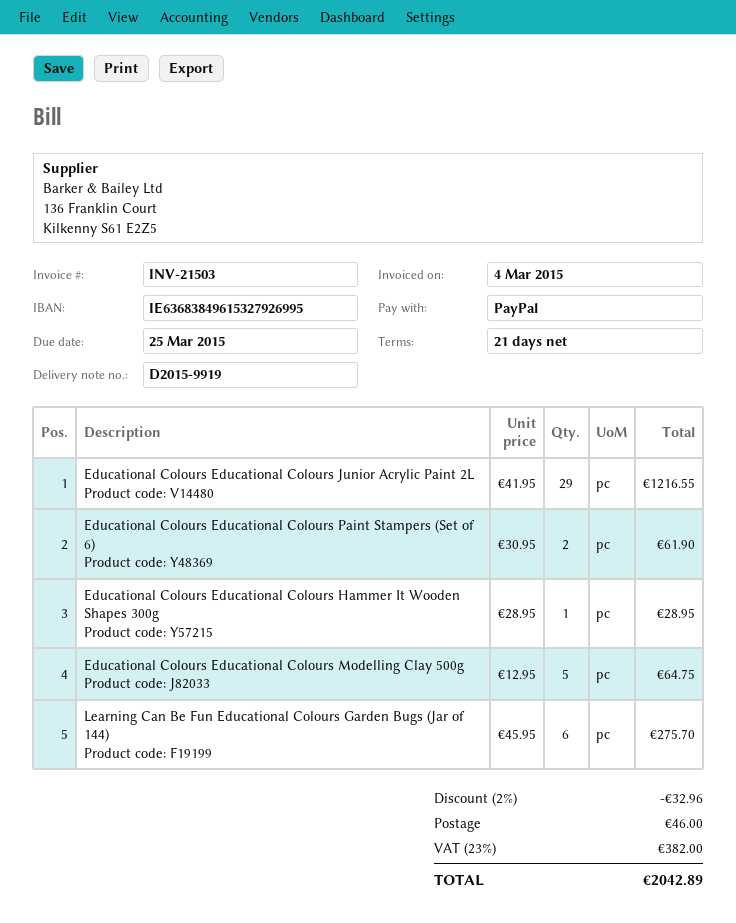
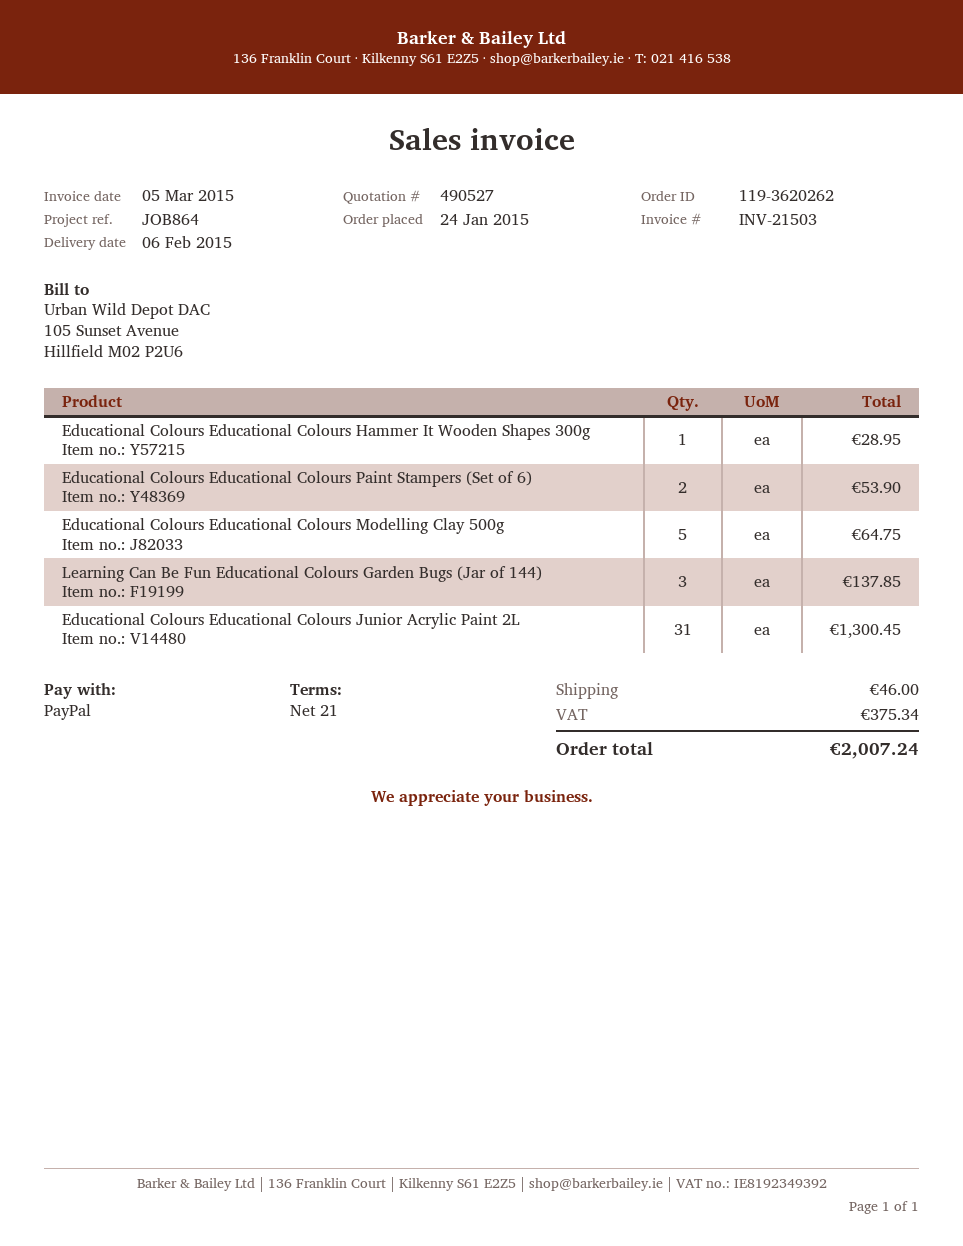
invoice date: 2015-03-04 -> 2015-03-05
Educational Colours Educational Colours Junior Acrylic Paint 2L: 29 for 1216.55 -> 31 for 1300.45
Educational Colours Educational Colours Paint Stampers (Set of 6): 2 for 61.90 -> 2 for 53.90
Learning Can Be Fun Educational Colours Garden Bugs (Jar of 144): 6 for 275.70 -> 3 for 137.85
discount: 2% = 32.96 -> none
tax: 382.00 -> 375.34
total: 2042.89 -> 2007.24

